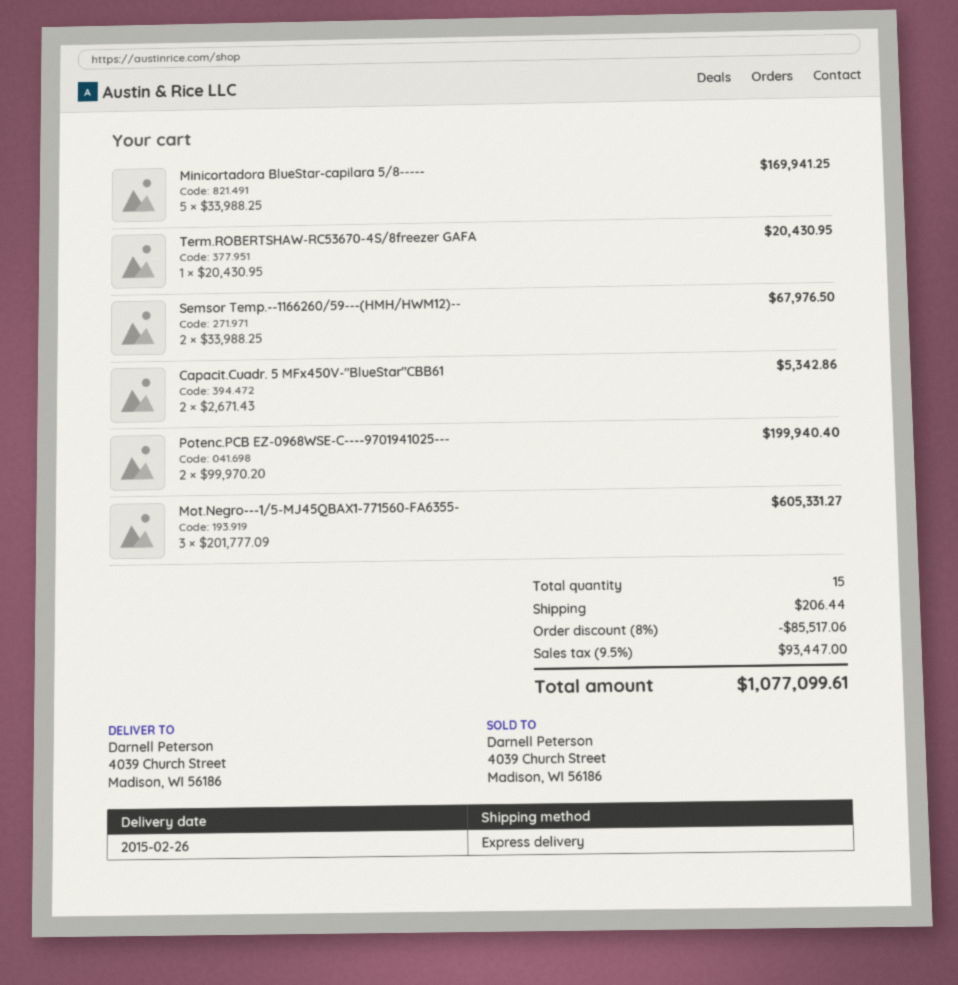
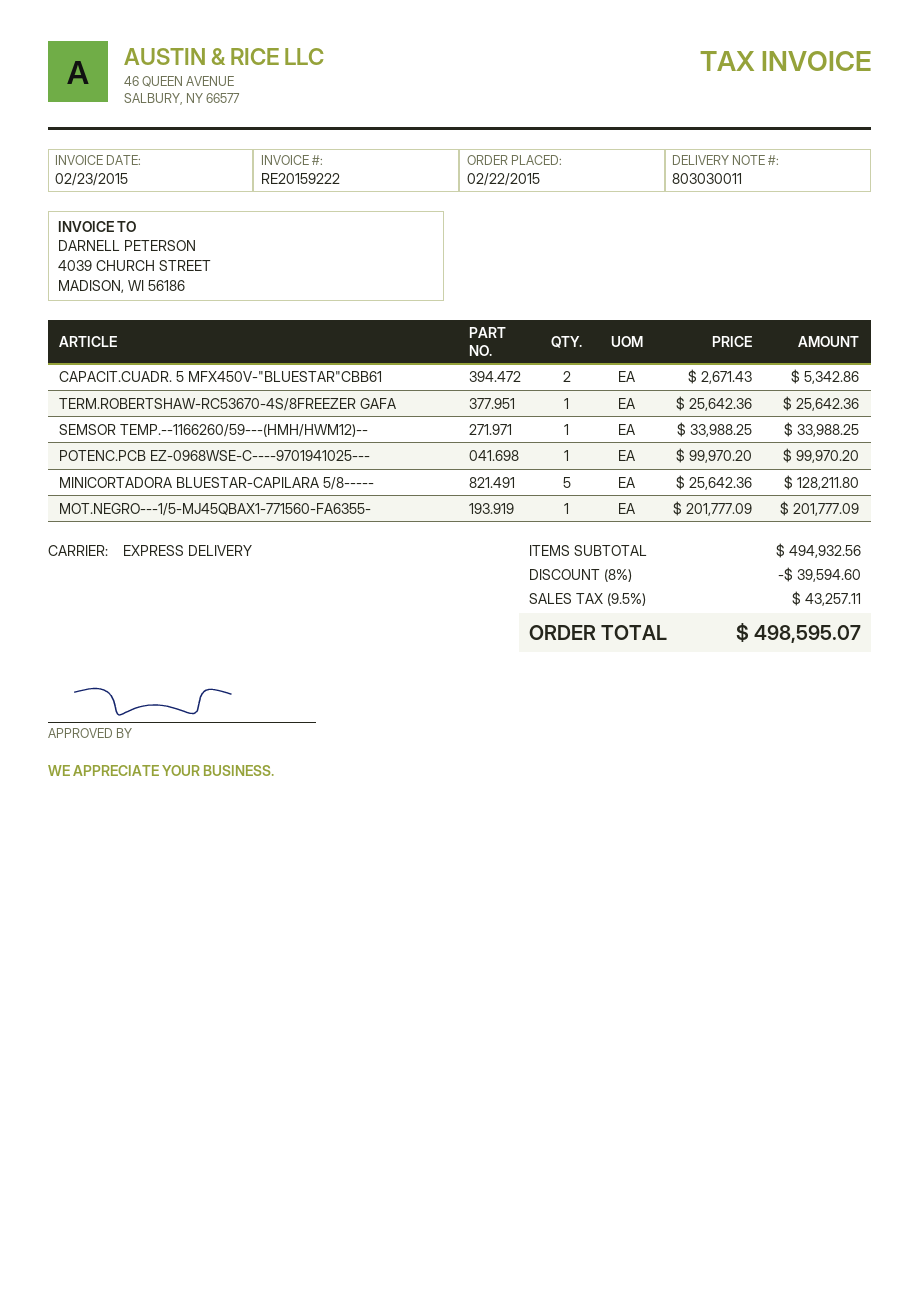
Minicortadora BlueStar-capilara 5/8-----: 5 x 33988.25 = 169941.25 -> 5 x 25642.36 = 128211.80
Term.ROBERTSHAW-RC53670-4S/8freezer GAFA: 1 x 20430.95 = 20430.95 -> 1 x 25642.36 = 25642.36
Semsor Temp.--1166260/59---(HMH/HWM12)--: 2 x 33988.25 = 67976.50 -> 1 x 33988.25 = 33988.25
Potenc.PCB EZ-0968WSE-C----9701941025---: 2 x 99970.20 = 199940.40 -> 1 x 99970.20 = 99970.20
Mot.Negro---1/5-MJ45QBAX1-771560-FA6355-: 3 x 201777.09 = 605331.27 -> 1 x 201777.09 = 201777.09
discount: 8% = 85517.06 -> 8% = 39594.60
shipping: 206.44 -> none
tax: 9.5% = 93447.00 -> 9.5% = 43257.11
total: 1077099.61 -> 498595.07

